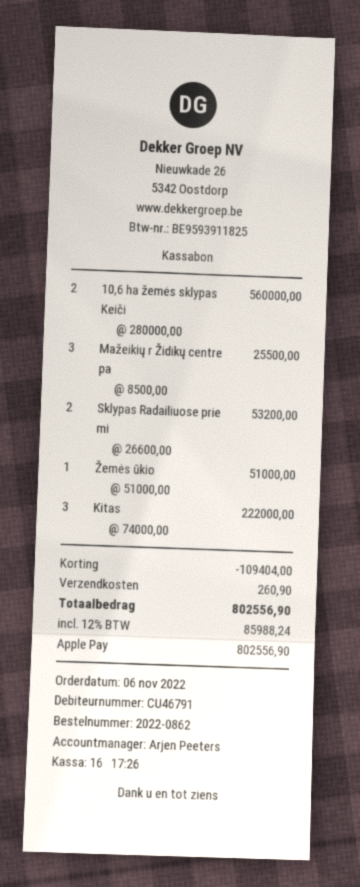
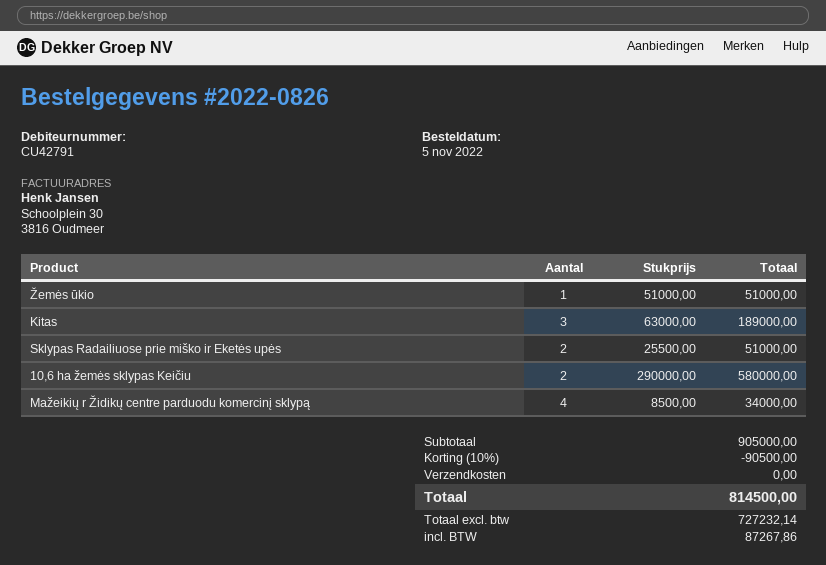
order number: 2022-0862 -> 2022-0826
order date: 2022-11-06 -> 2022-11-05
customer number: CU46791 -> CU42791
10,6 ha žemės sklypas Keiči: 2 x 280000.00 = 560000.00 -> 2 x 290000.00 = 580000.00
Mažeikių r Židikų centre pa: 3 x 8500.00 = 25500.00 -> 4 x 8500.00 = 34000.00
Sklypas Radailiuose prie mi: 2 x 26600.00 = 53200.00 -> 2 x 25500.00 = 51000.00
Kitas: 3 x 74000.00 = 222000.00 -> 3 x 63000.00 = 189000.00
discount: 109404.00 -> 90500.00
shipping: 260.90 -> 0.00
tax: 85988.24 -> 87267.86
total: 802556.90 -> 814500.00

